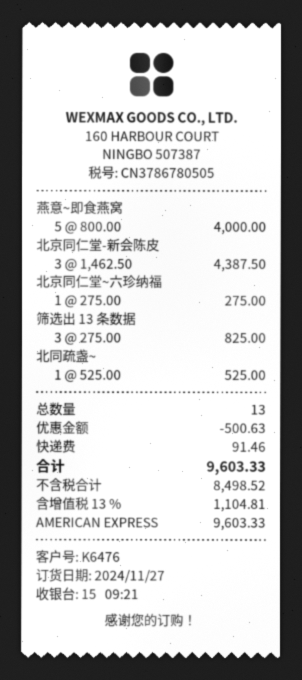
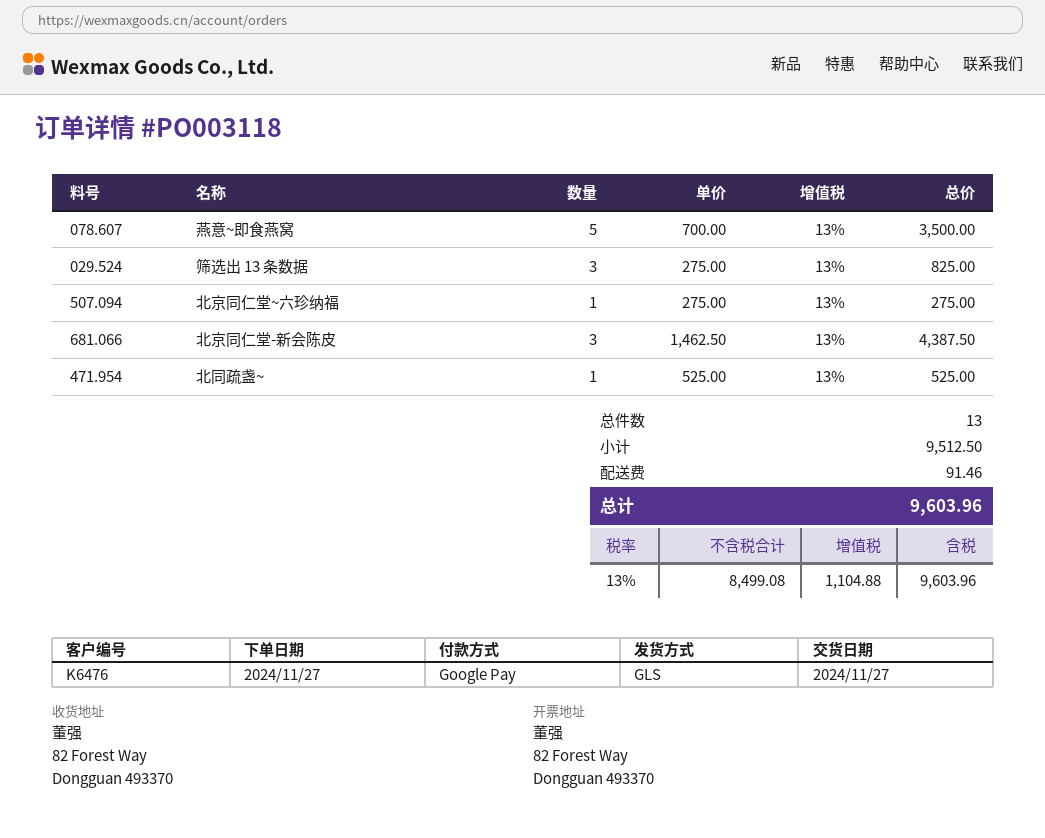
payment method: American Express -> Google Pay
燕意~即食燕窝: 5 x 800.00 = 4000.00 -> 5 x 700.00 = 3500.00
discount: 500.63 -> none
net: 8498.52 -> 8499.08
tax: 13% = 1104.81 -> 13% = 1104.88
total: 9603.33 -> 9603.96

